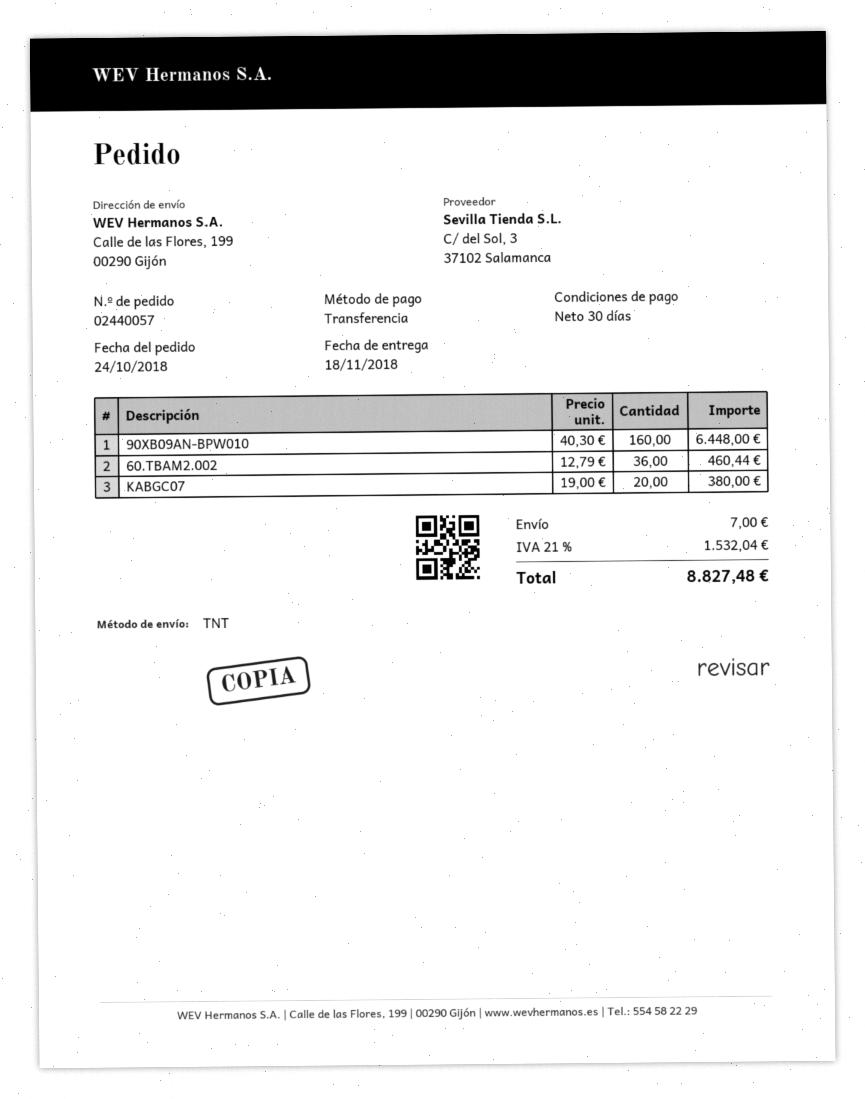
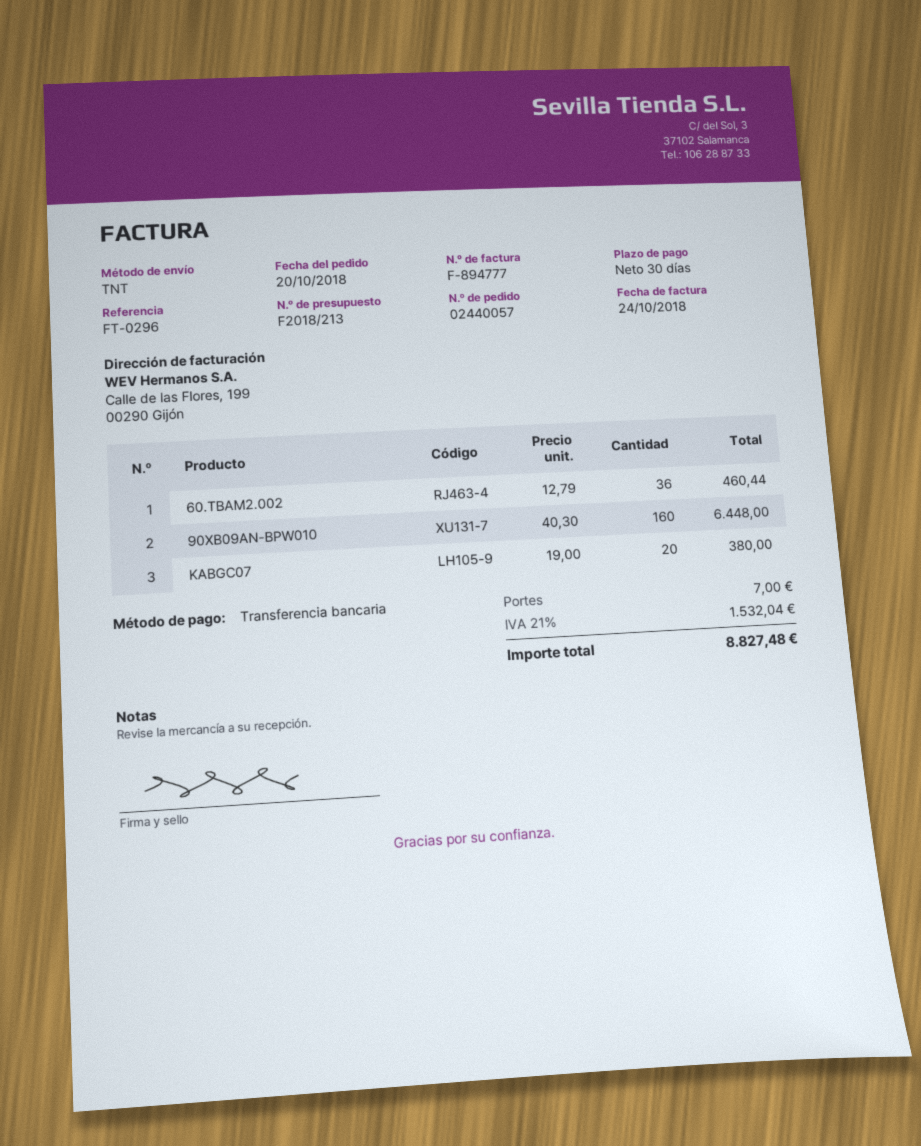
order date: 2018-10-24 -> 2018-10-20

